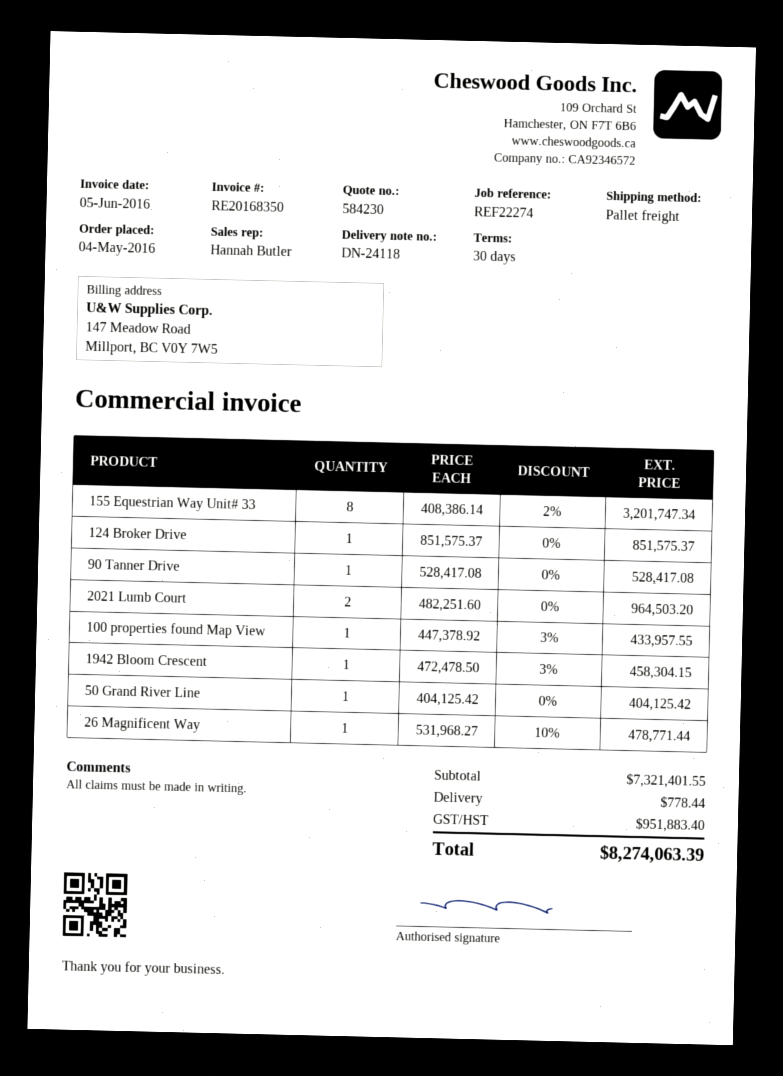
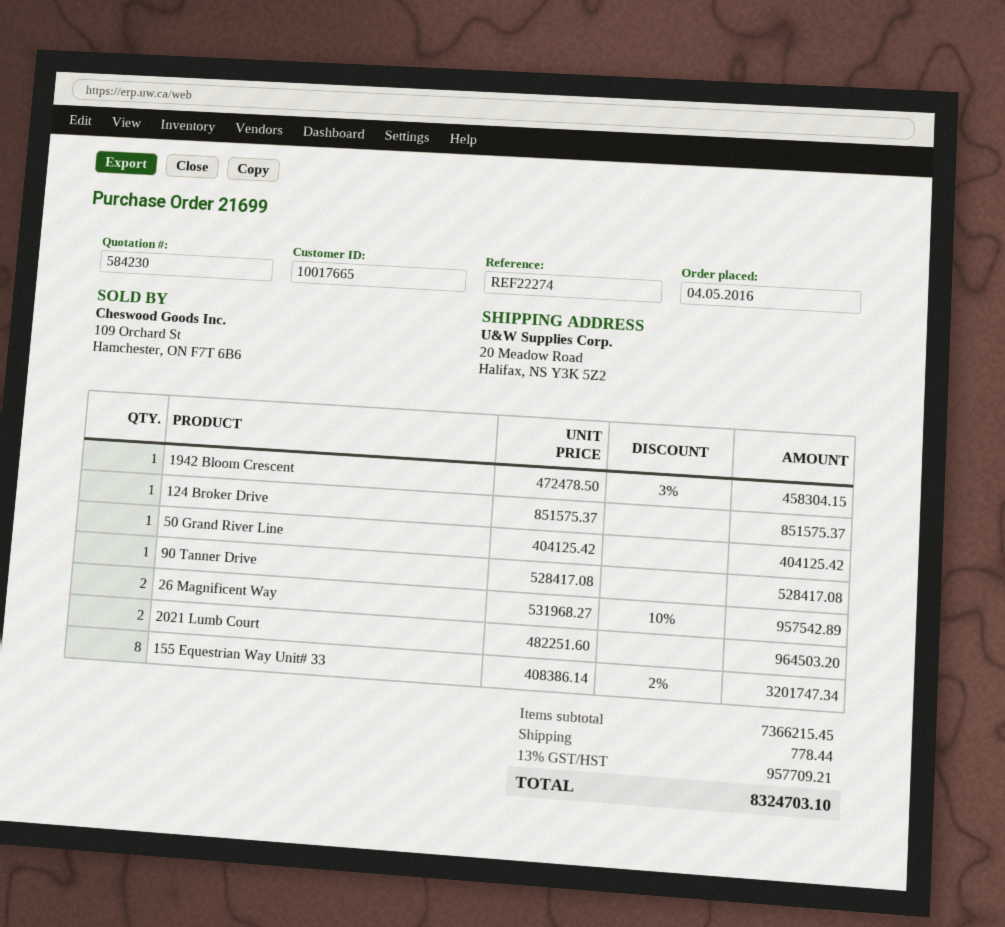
100 properties found Map View: 1 x 447378.92 - 3% = 433957.55 -> none
26 Magnificent Way: 1 x 531968.27 - 10% = 478771.44 -> 2 x 531968.27 - 10% = 957542.89
subtotal: 7321401.55 -> 7366215.45
tax: 951883.40 -> 957709.21
total: 8274063.39 -> 8324703.10

